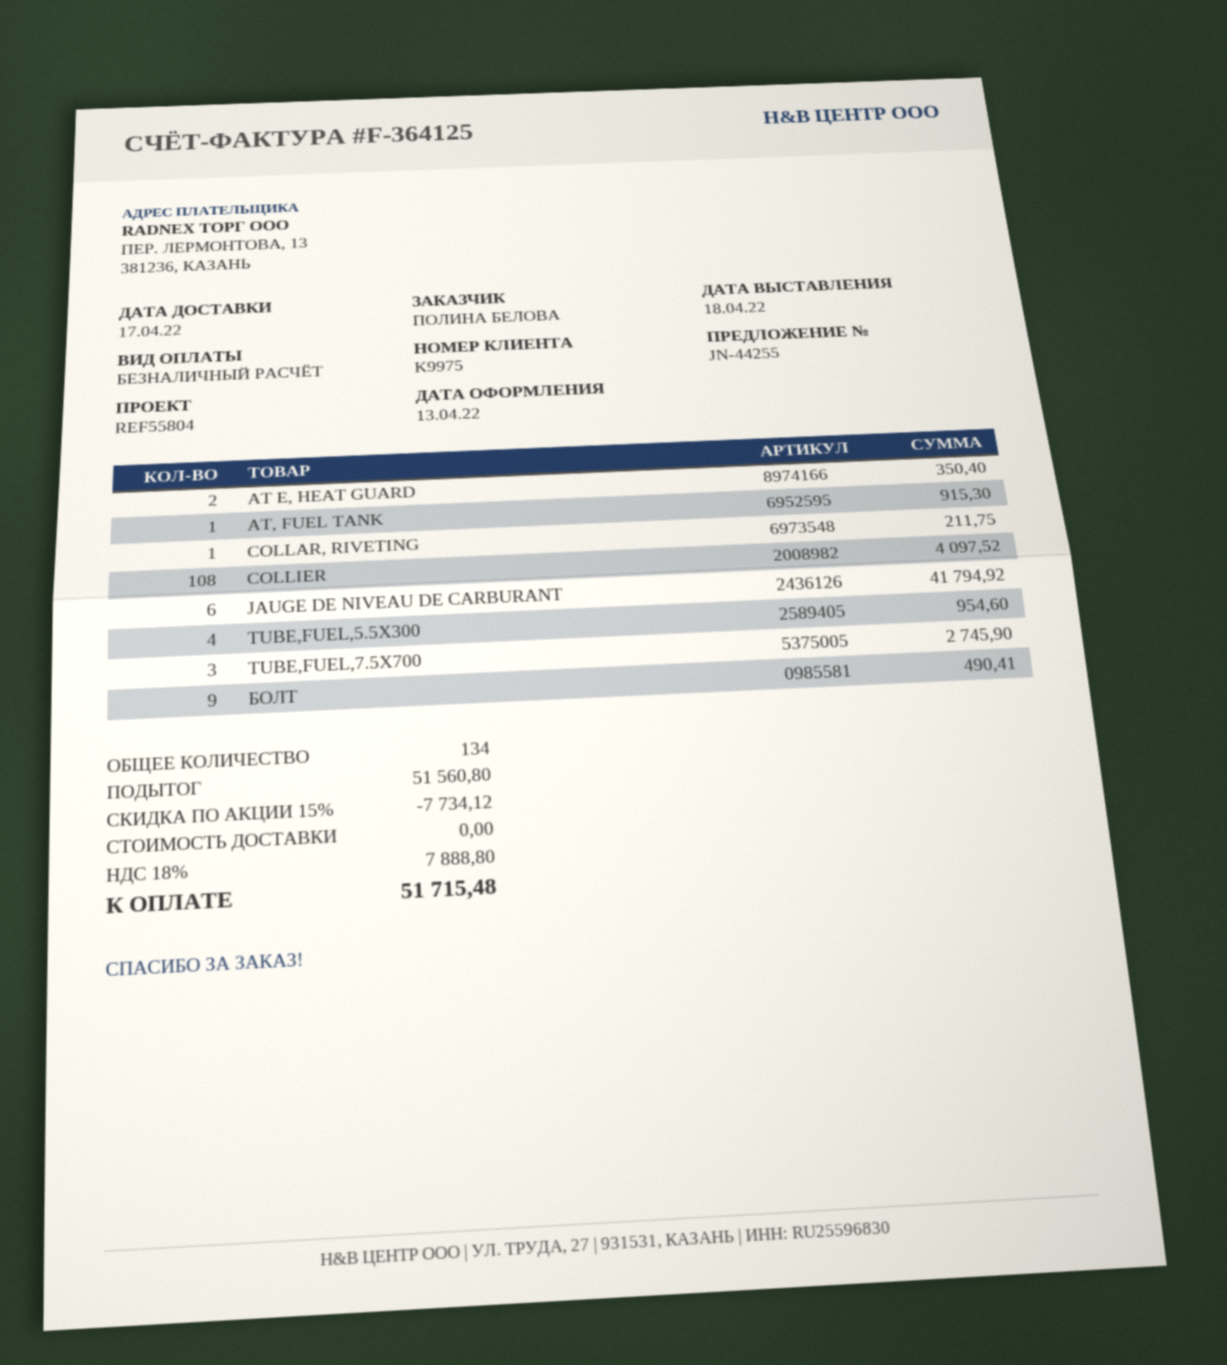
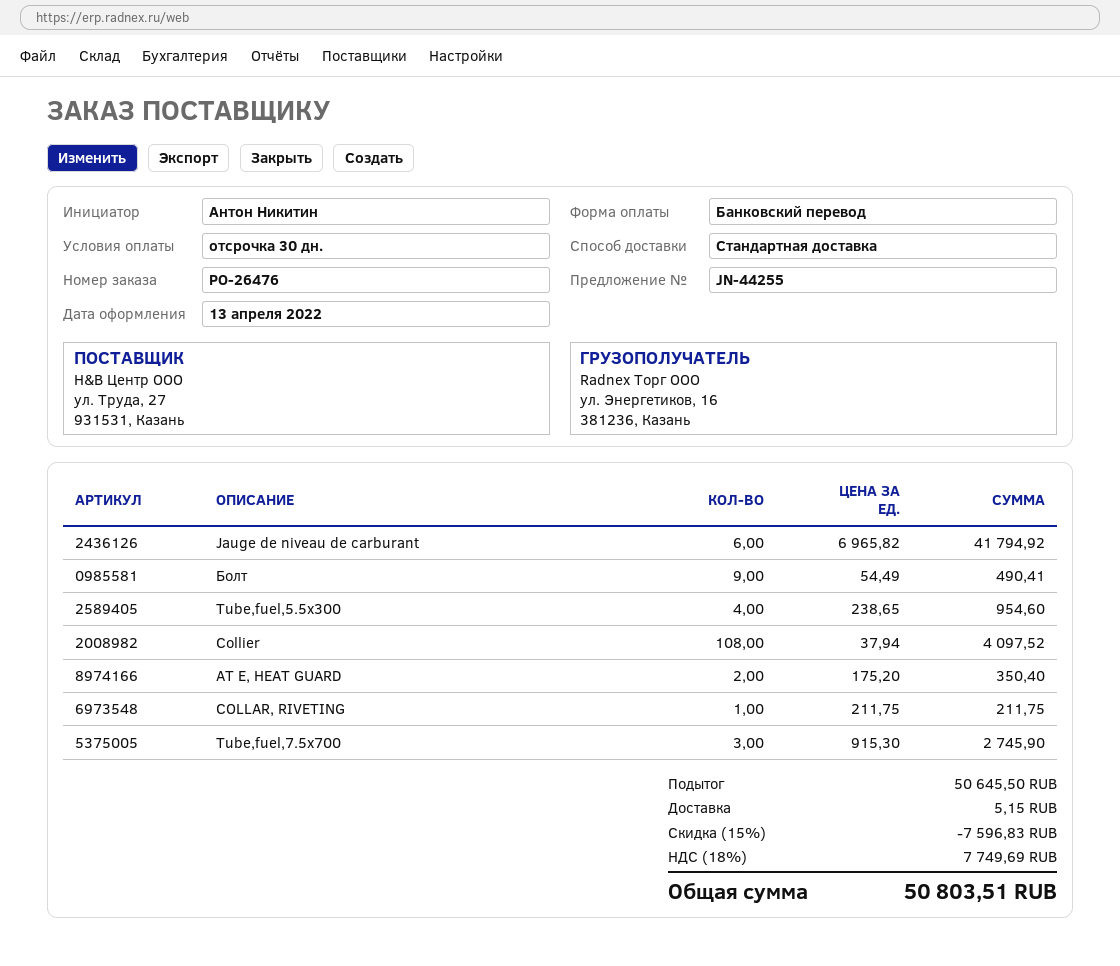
ordered by: ПОЛИНА БЕЛОВА -> Антон Никитин
AT, FUEL TANK: 1 for 915.30 -> none
subtotal: 51560.80 -> 50645.50
discount: 15% = 7734.12 -> 15% = 7596.83
shipping: 0.00 -> 5.15
tax: 18% = 7888.80 -> 18% = 7749.69
total: 51715.48 -> 50803.51

